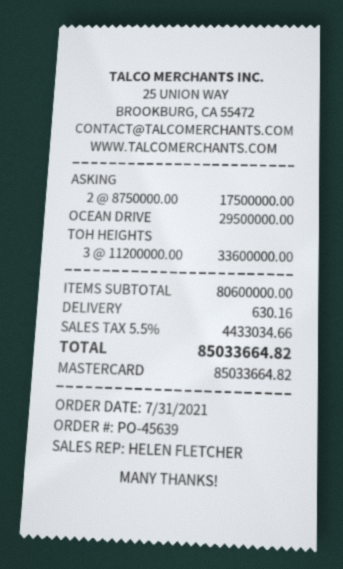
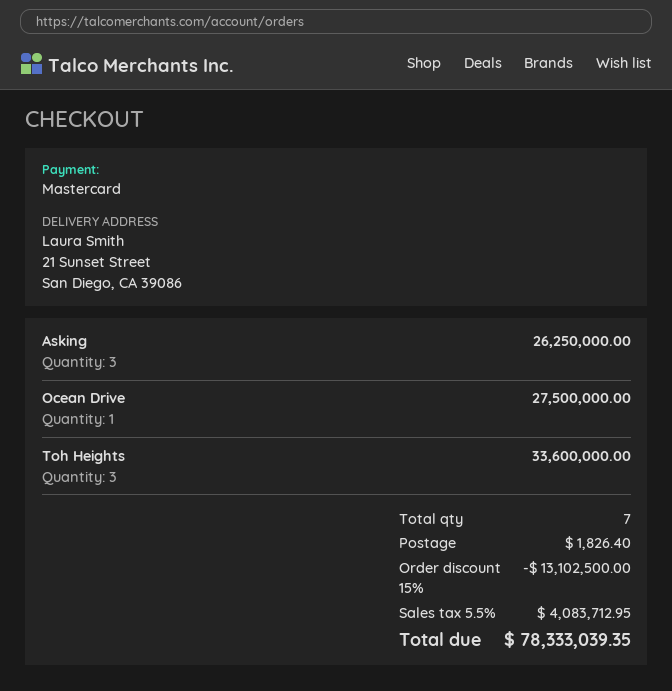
ASKING: 2 for 17500000.00 -> 3 for 26250000.00
OCEAN DRIVE: 1 for 29500000.00 -> 1 for 27500000.00
discount: none -> 15% = 13102500.00
shipping: 630.16 -> 1826.40
tax: 5.5% = 4433034.66 -> 5.5% = 4083712.95
total: 85033664.82 -> 78333039.35

